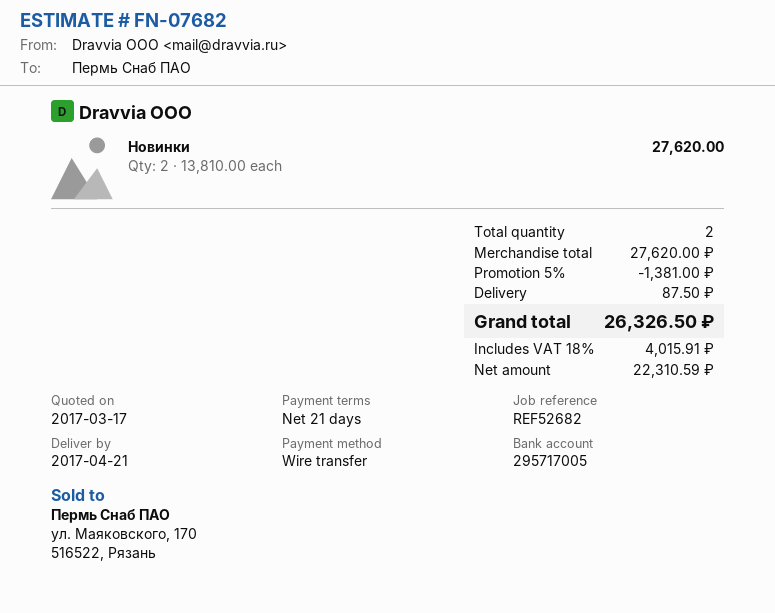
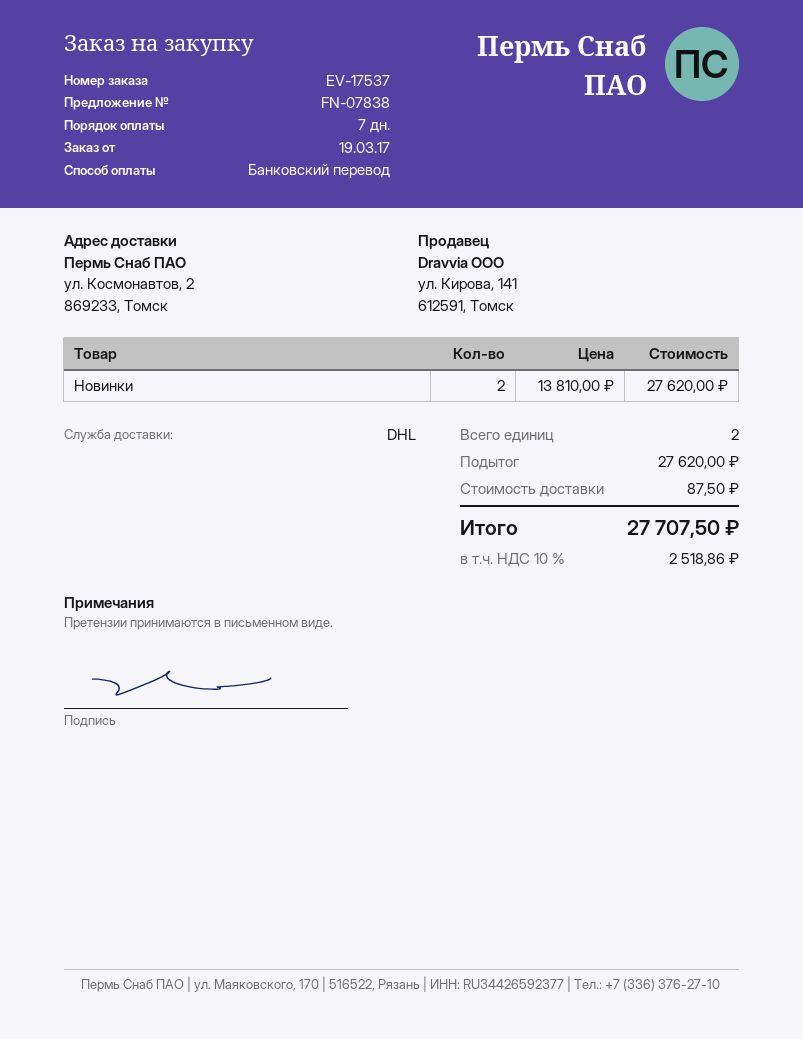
quote number: FN-07682 -> FN-07838
payment terms: 21 days -> 7 days
discount: 5% = 1381.00 -> none
tax: 18% = 4015.91 -> 10% = 2518.86
total: 26326.50 -> 27707.50

